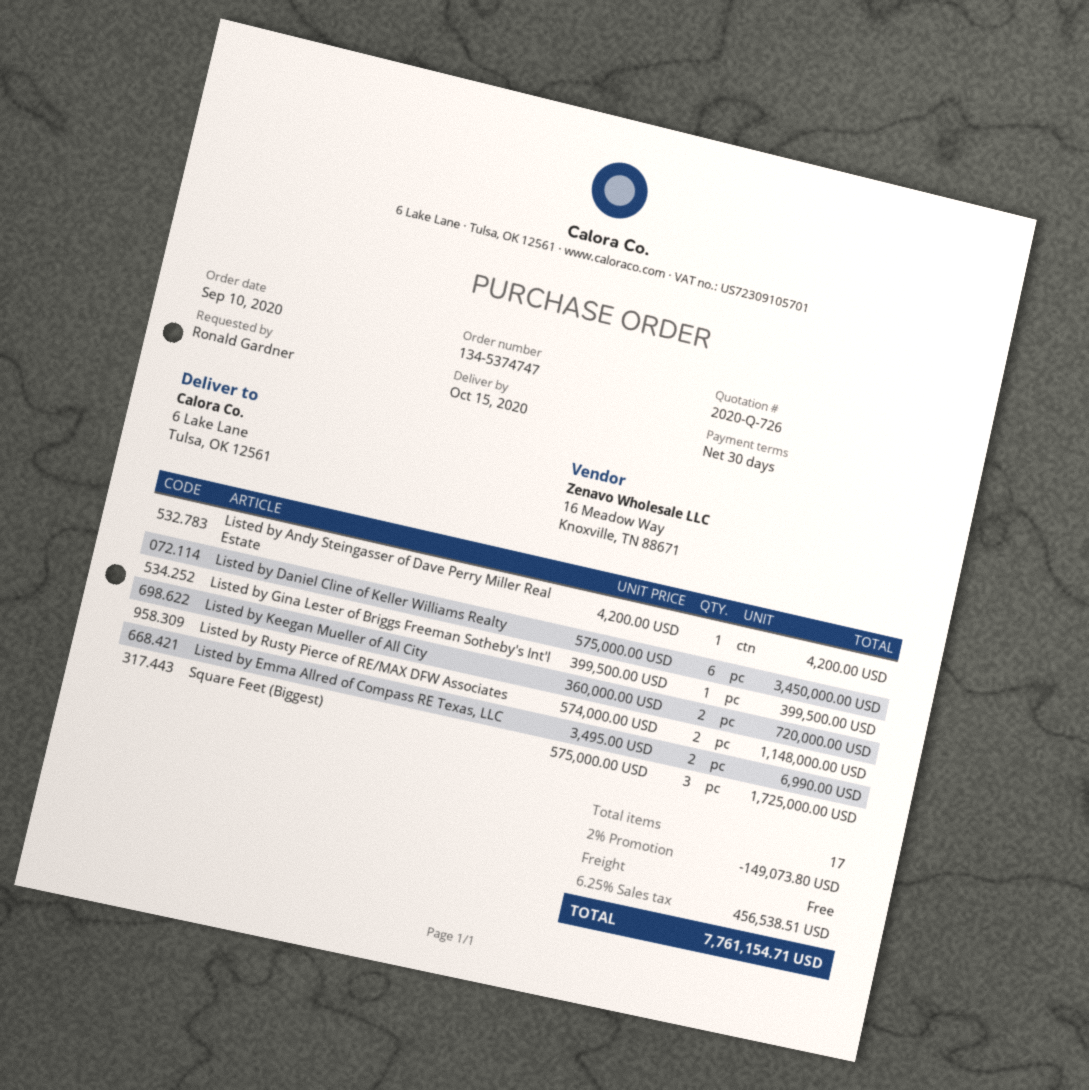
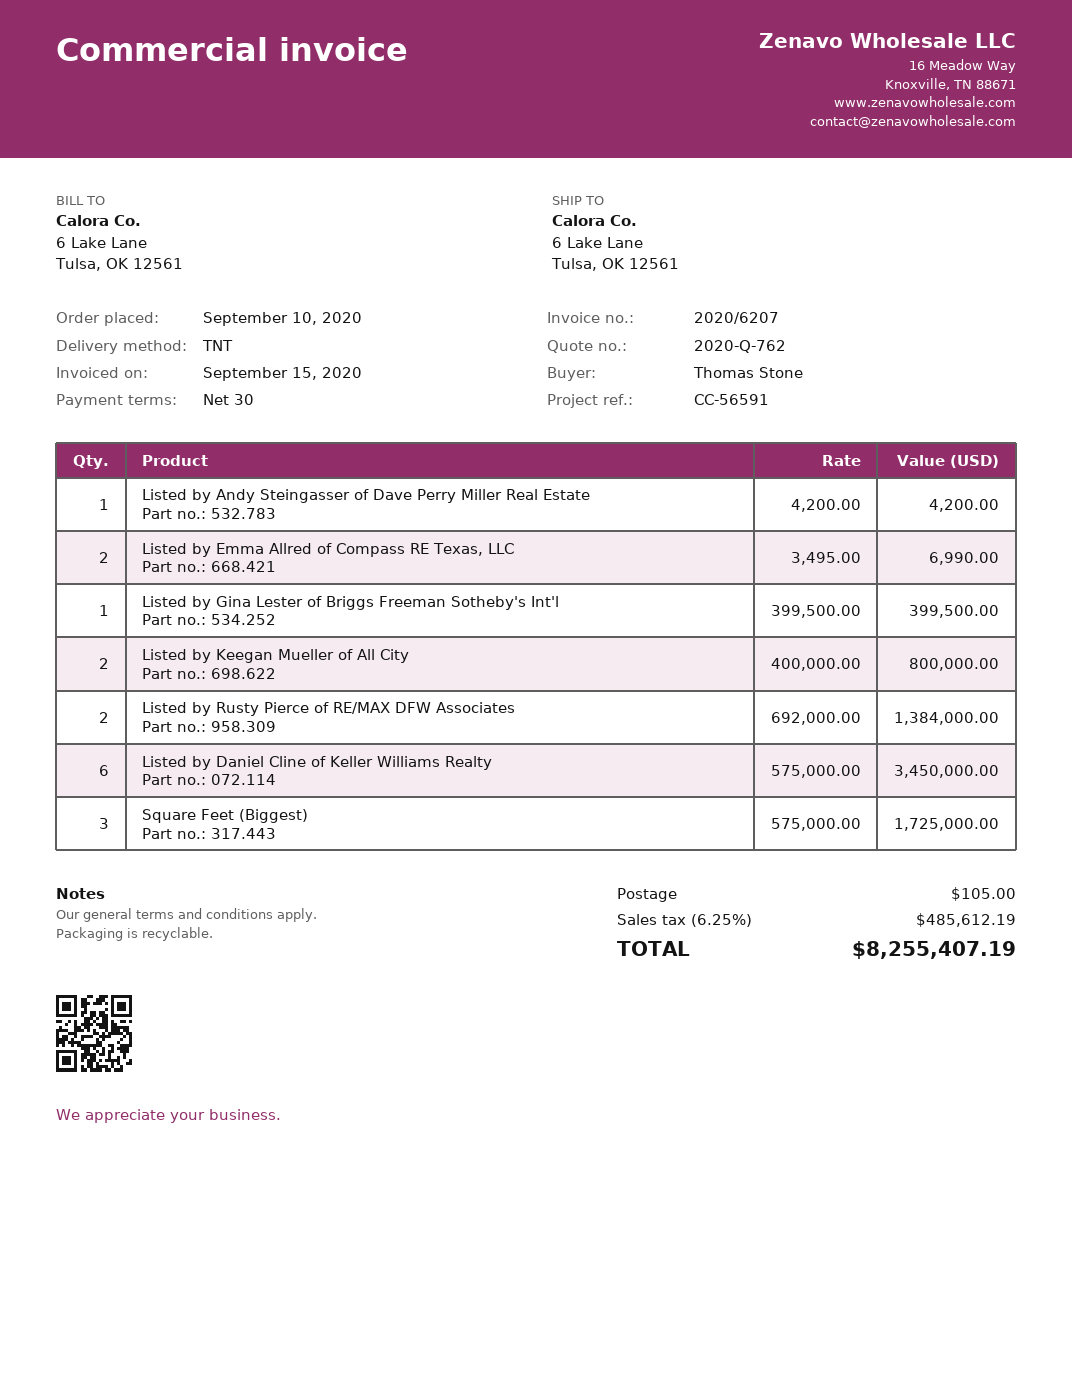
quote number: 2020-Q-726 -> 2020-Q-762
ordered by: Ronald Gardner -> Thomas Stone
Listed by Keegan Mueller of All City: 2 x 360000.00 = 720000.00 -> 2 x 400000.00 = 800000.00
Listed by Rusty Pierce of RE/MAX DFW Associates: 2 x 574000.00 = 1148000.00 -> 2 x 692000.00 = 1384000.00
discount: 2% = 149073.80 -> none
shipping: 0.00 -> 105.00
tax: 6.25% = 456538.51 -> 6.25% = 485612.19
total: 7761154.71 -> 8255407.19

